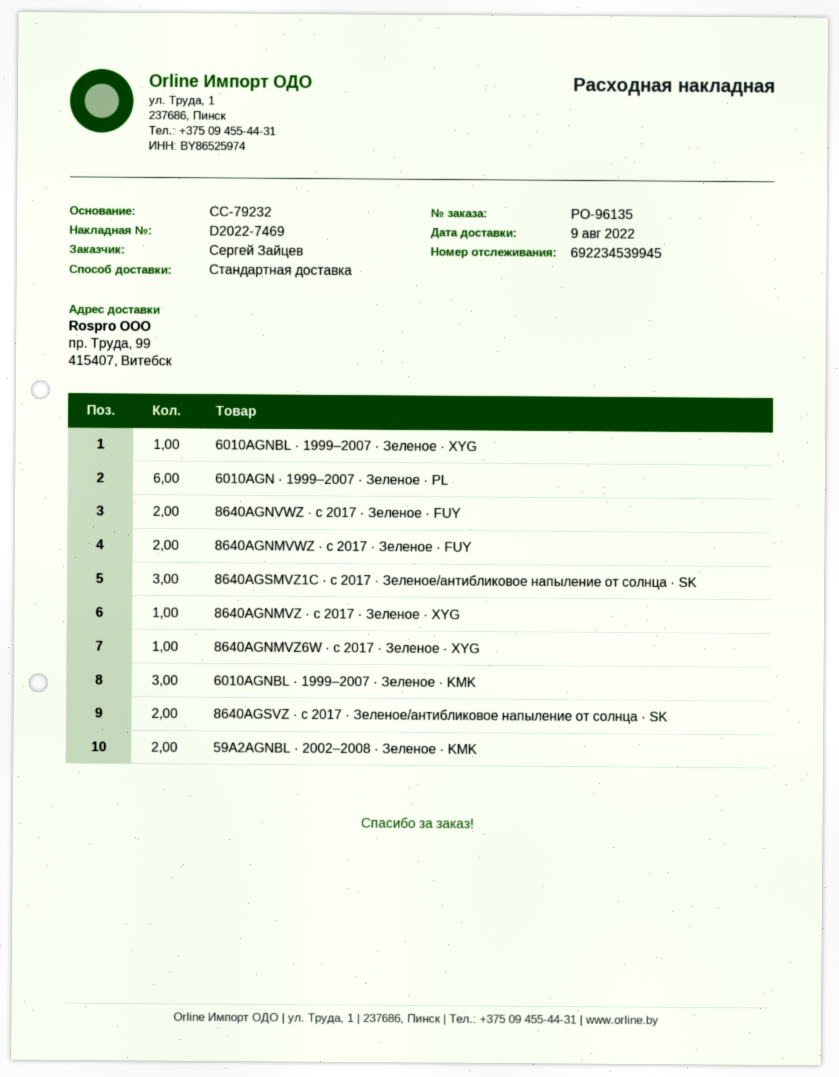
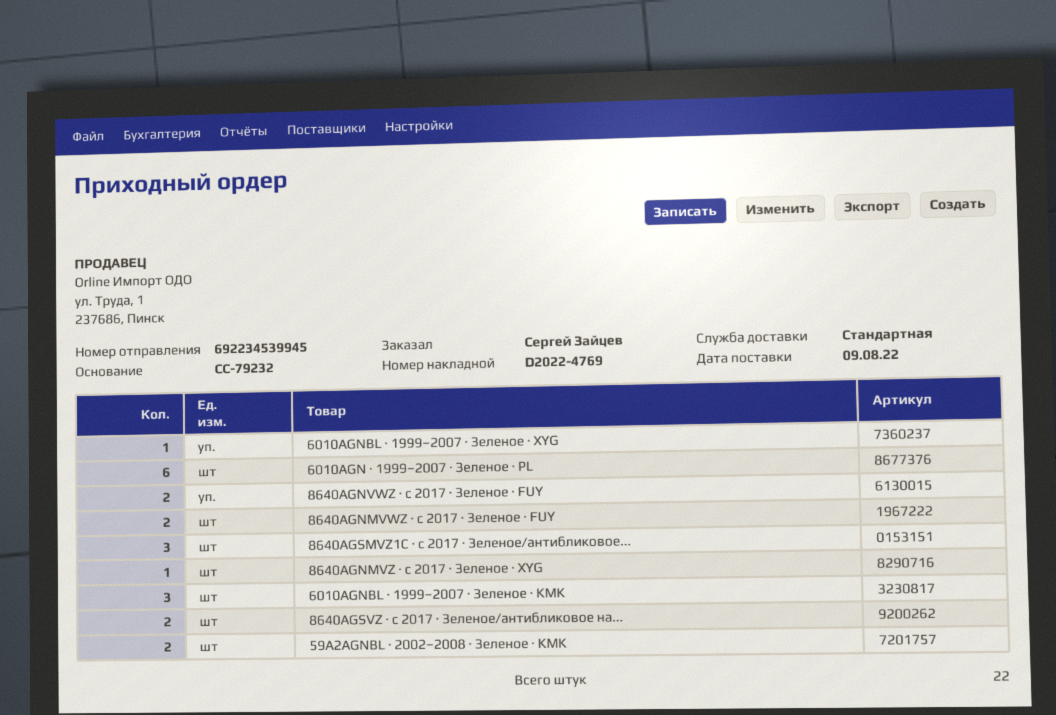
delivery note number: D2022-7469 -> D2022-4769
8640AGNMVZ6W · с 2017 · Зеленое · XYG: 1 -> none

